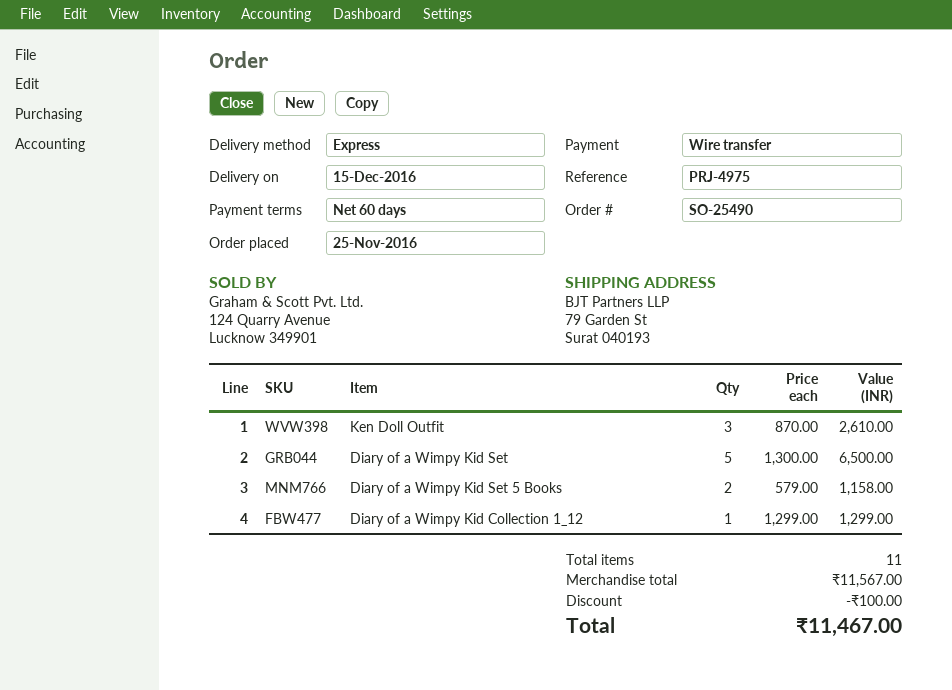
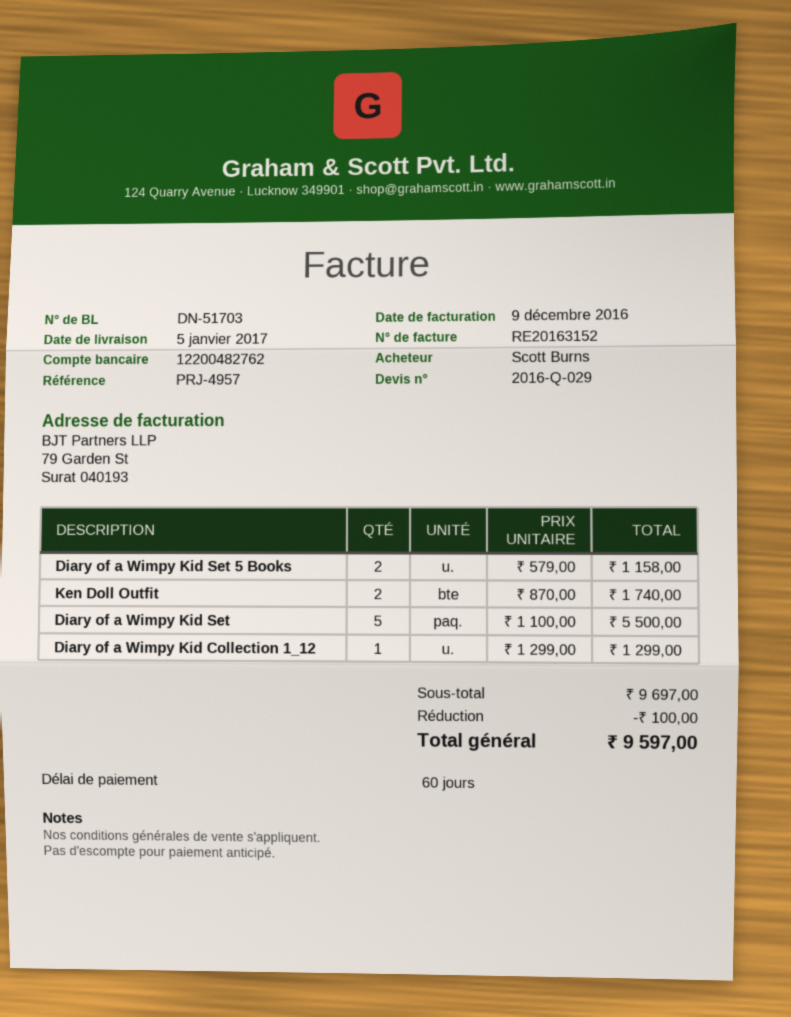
delivery date: 2016-12-15 -> 2017-01-05
reference: PRJ-4975 -> PRJ-4957
Ken Doll Outfit: 3 x 870.00 = 2610.00 -> 2 x 870.00 = 1740.00
Diary of a Wimpy Kid Set: 5 x 1300.00 = 6500.00 -> 5 x 1100.00 = 5500.00
subtotal: 11567.00 -> 9697.00
total: 11467.00 -> 9597.00

